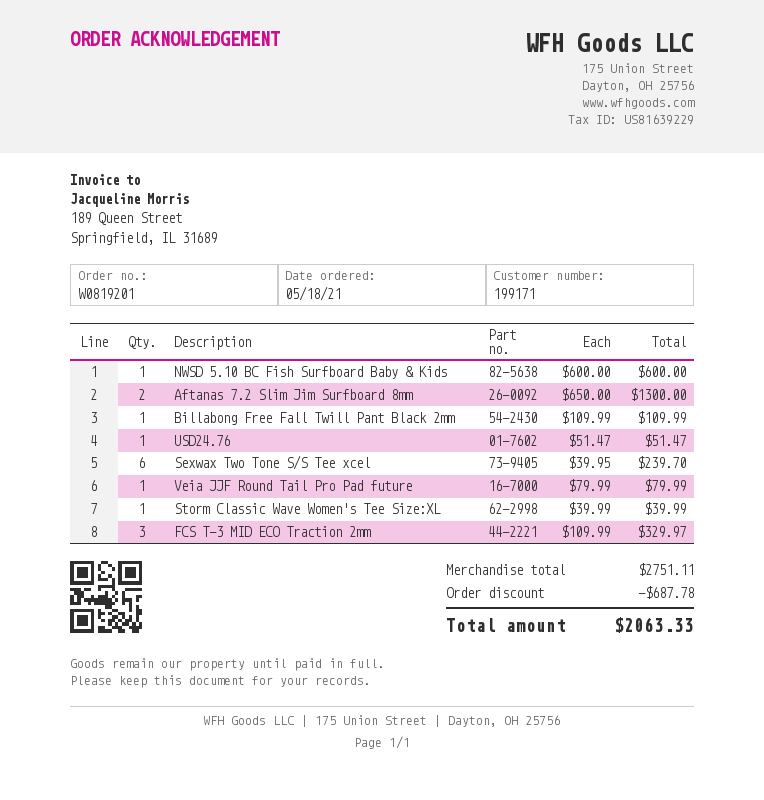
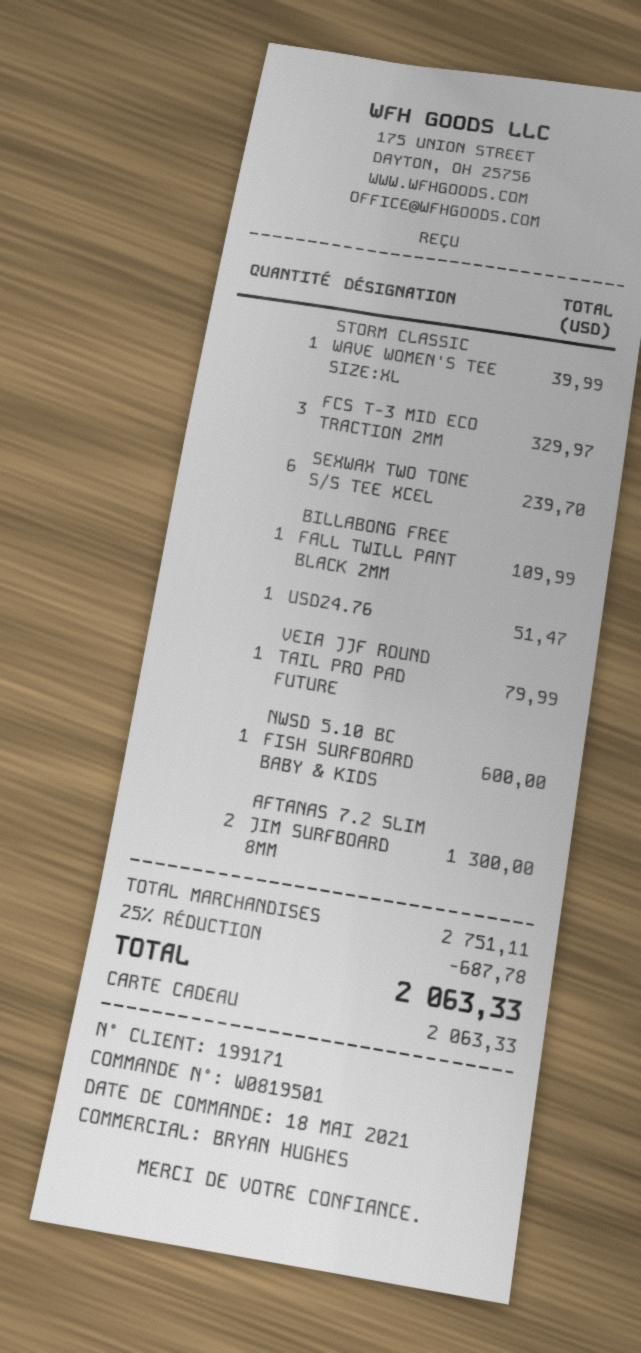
order number: W0819201 -> W0819501

